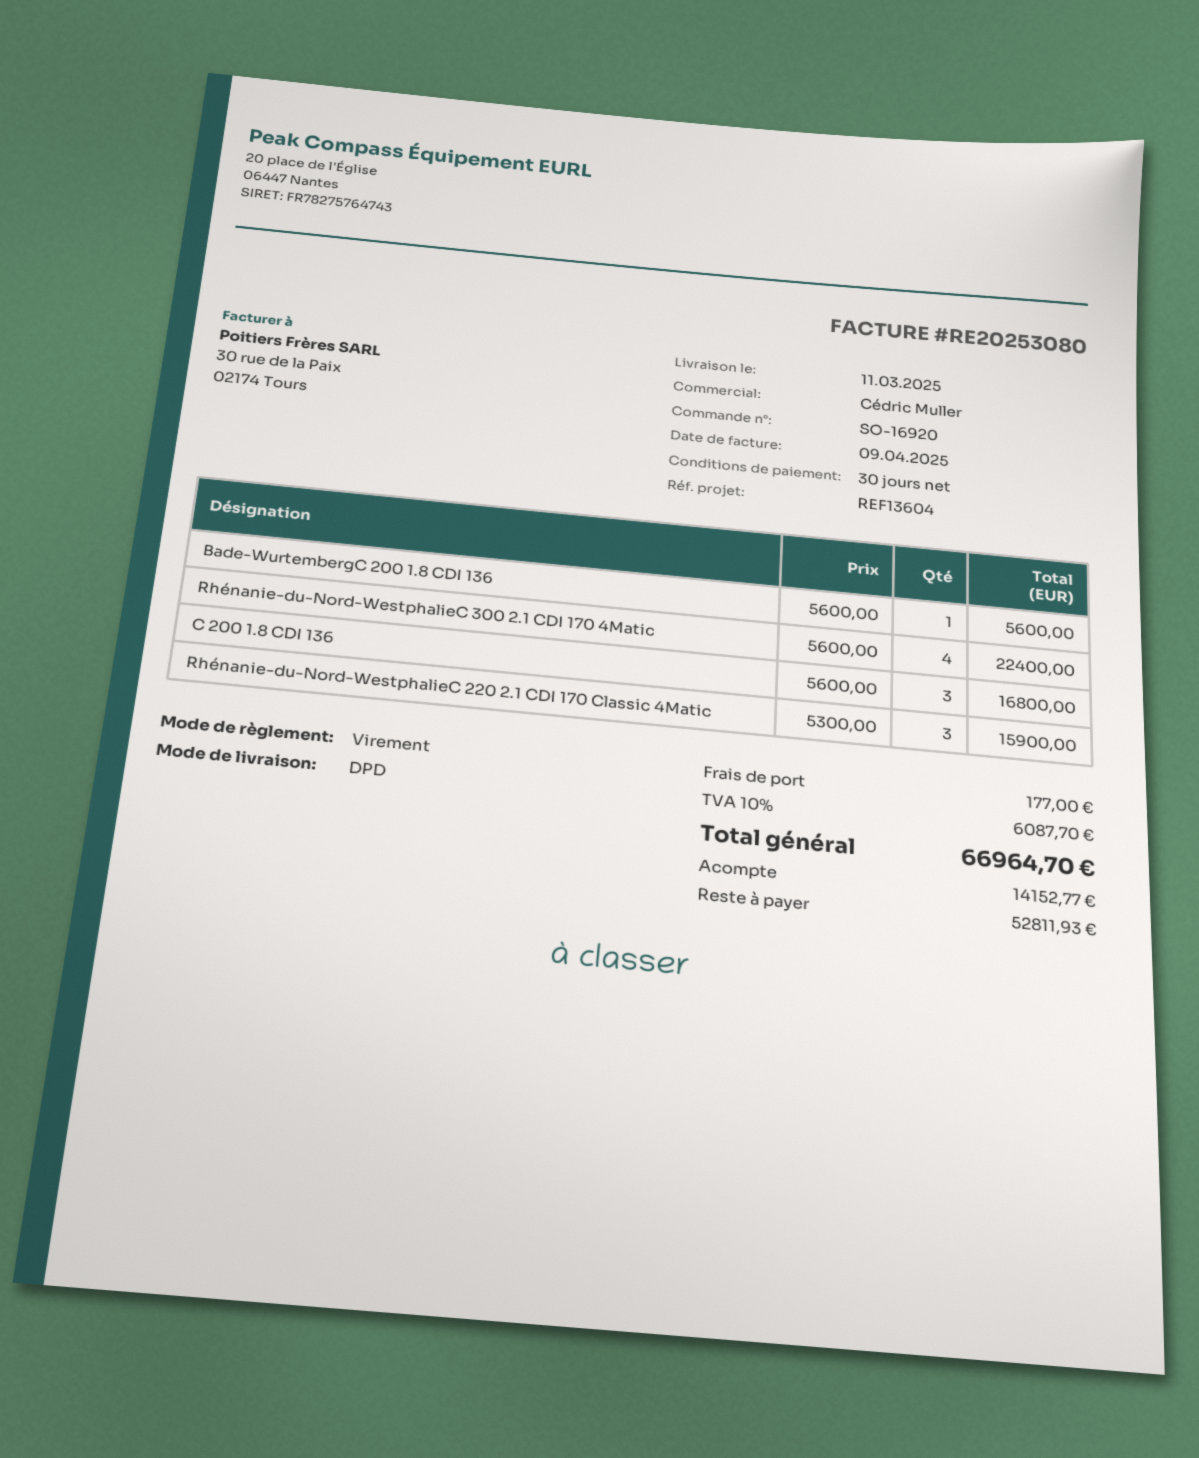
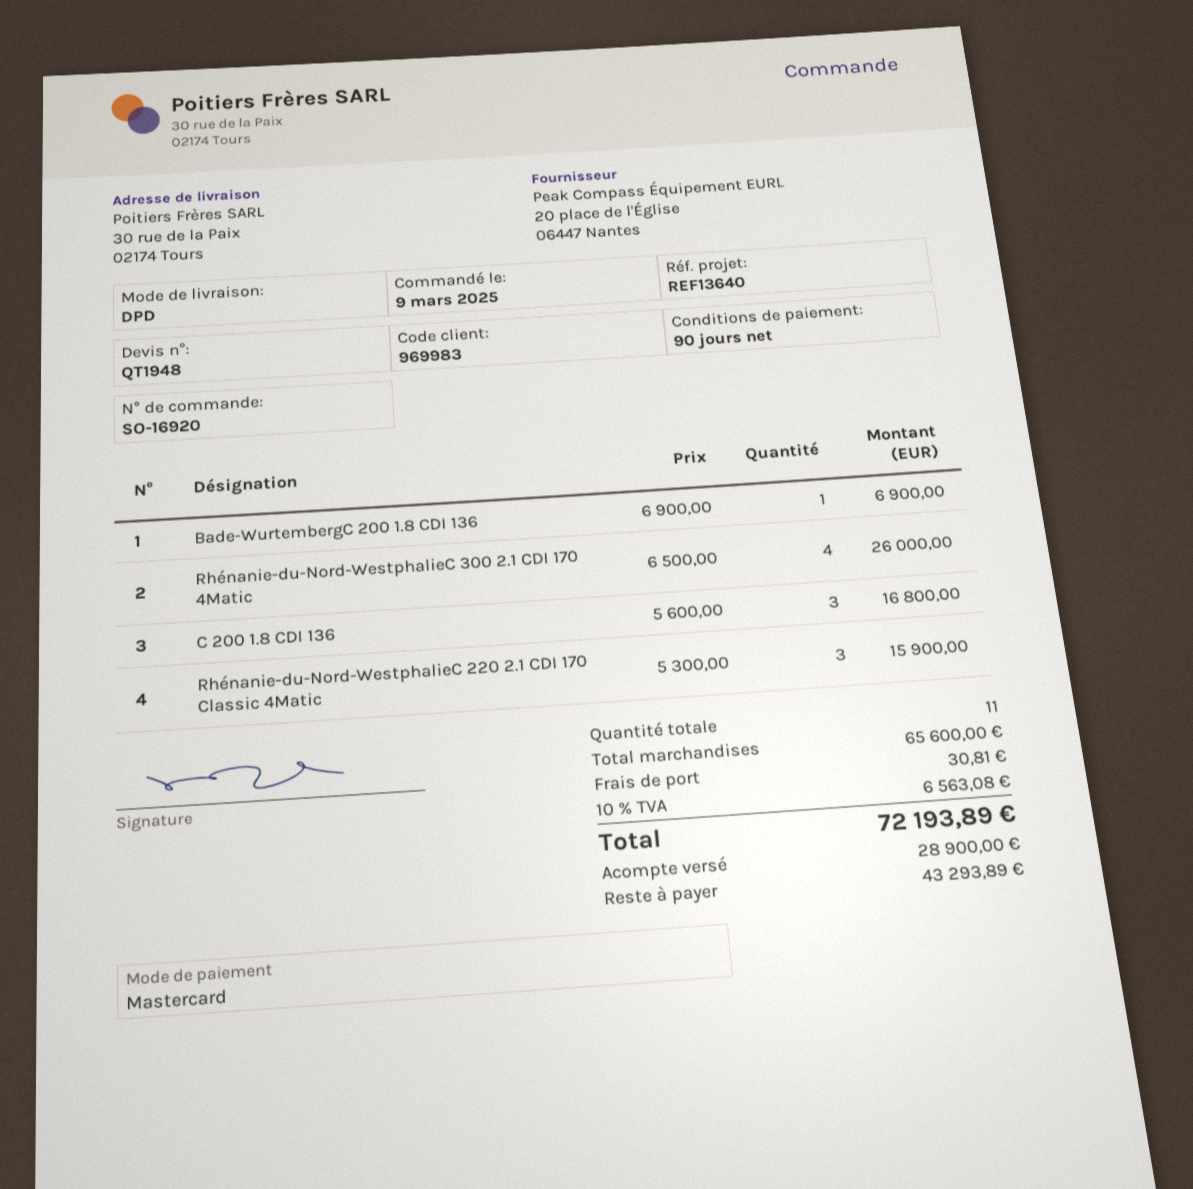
payment terms: 30 days -> 90 days
reference: REF13604 -> REF13640
payment method: bank transfer -> Mastercard
Bade-WurtembergC 200 1.8 CDI 136: 1 x 5600.00 = 5600.00 -> 1 x 6900.00 = 6900.00
Rhénanie-du-Nord-WestphalieC 300 2.1 CDI 170 4Matic: 4 x 5600.00 = 22400.00 -> 4 x 6500.00 = 26000.00
shipping: 177.00 -> 30.81
tax: 10% = 6087.70 -> 10% = 6563.08
total: 66964.70 -> 72193.89
deposit: 14152.77 -> 28900.00
balance: 52811.93 -> 43293.89

